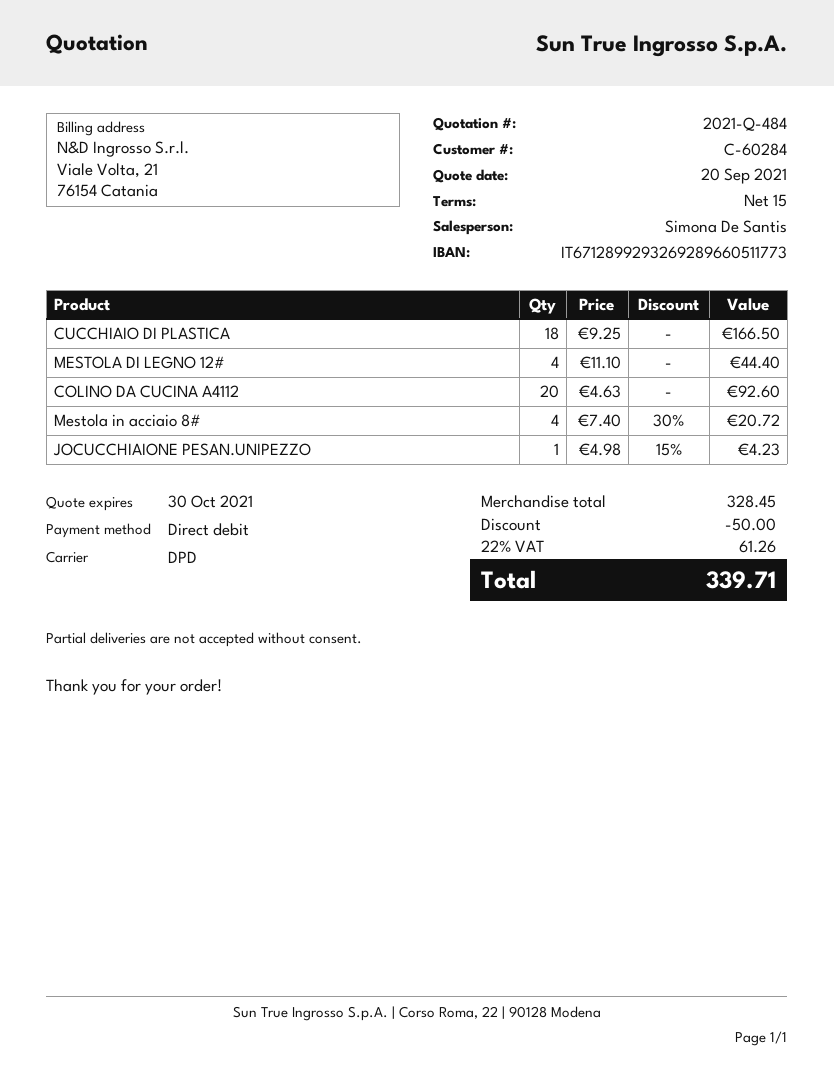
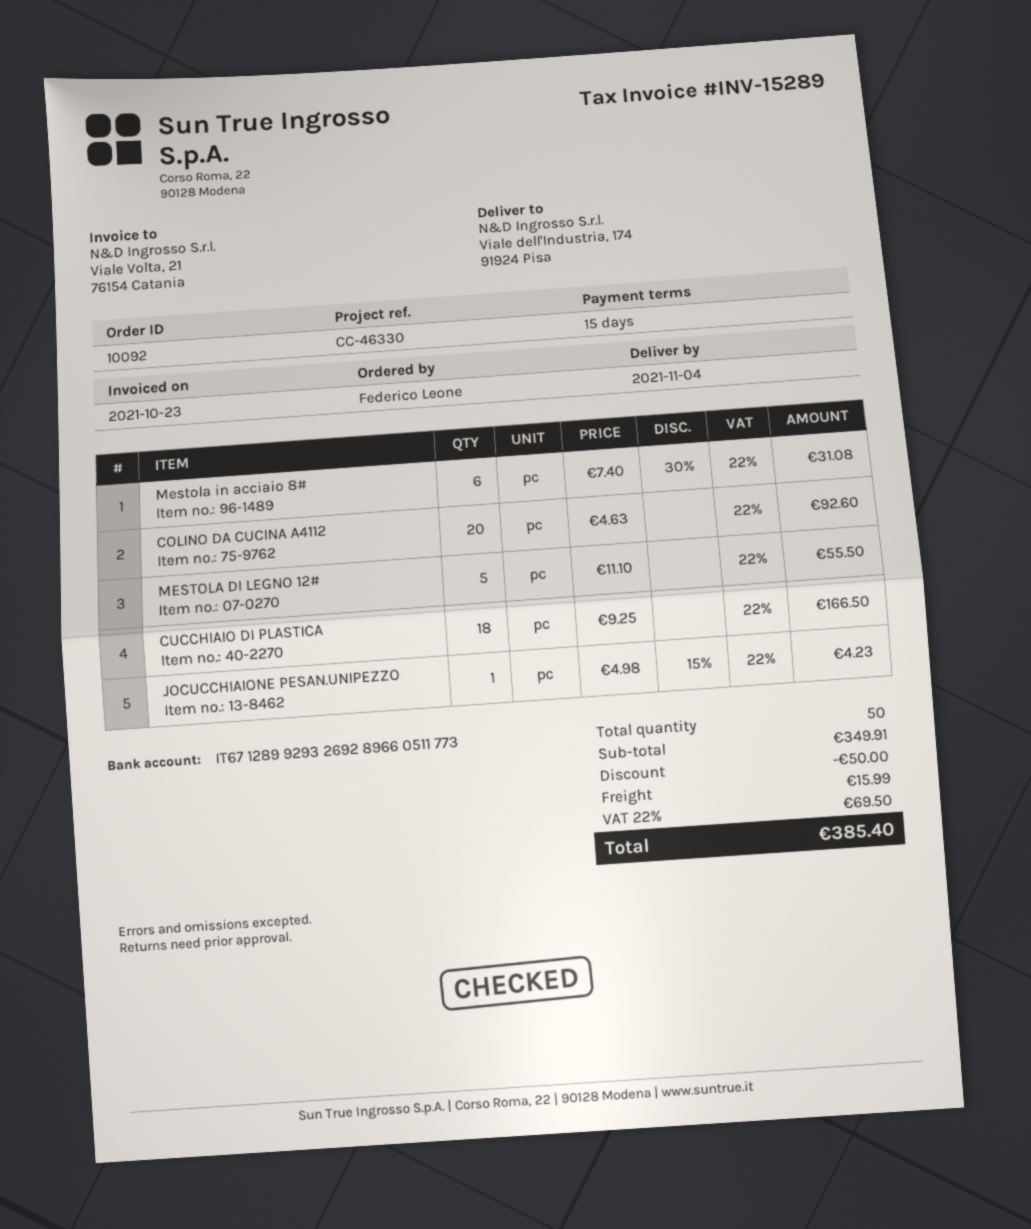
MESTOLA DI LEGNO 12#: 4 x 11.10 = 44.40 -> 5 x 11.10 = 55.50
Mestola in acciaio 8#: 4 x 7.40 - 30% = 20.72 -> 6 x 7.40 - 30% = 31.08
subtotal: 328.45 -> 349.91
shipping: none -> 15.99
tax: 22% = 61.26 -> 22% = 69.50
total: 339.71 -> 385.40

